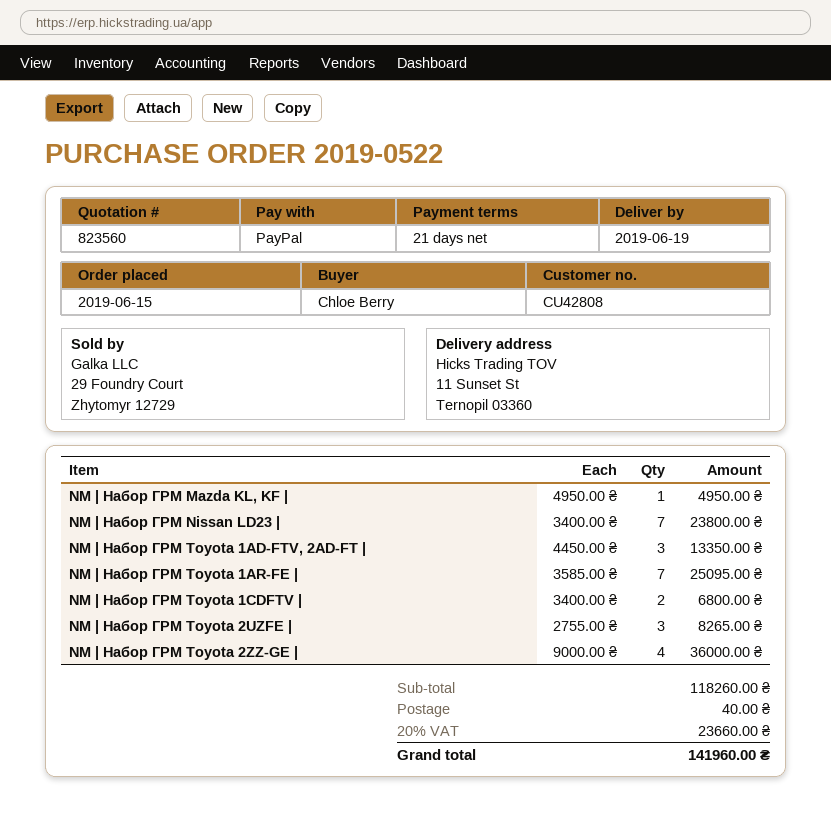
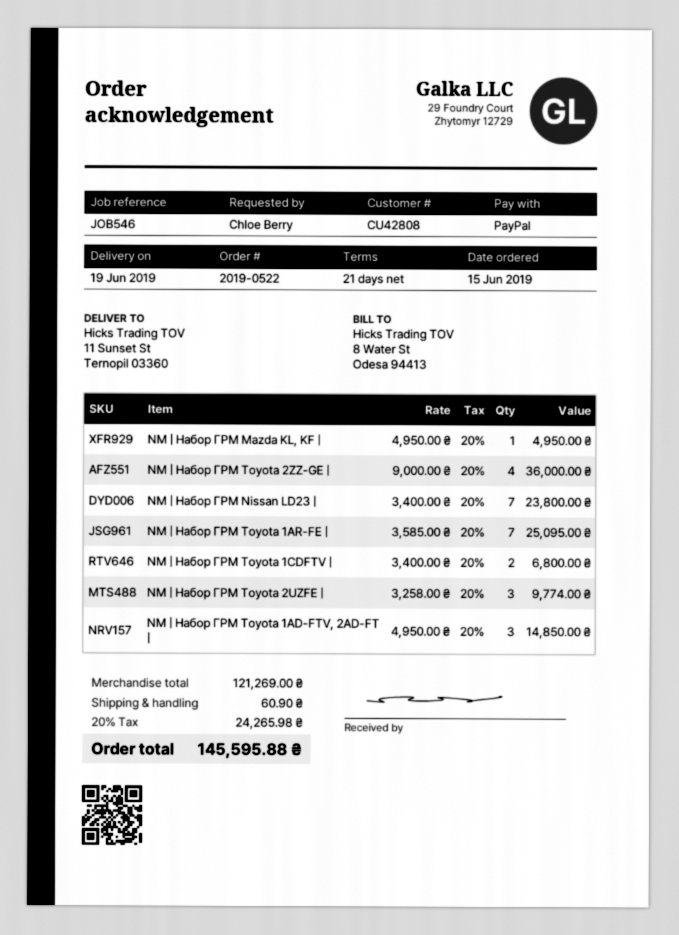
NM | Набор ГРМ Toyota 1AD-FTV, 2AD-FT |: 3 x 4450.00 = 13350.00 -> 3 x 4950.00 = 14850.00
NM | Набор ГРМ Toyota 2UZFE |: 3 x 2755.00 = 8265.00 -> 3 x 3258.00 = 9774.00
subtotal: 118260.00 -> 121269.00
shipping: 40.00 -> 60.90
tax: 20% = 23660.00 -> 20% = 24265.98
total: 141960.00 -> 145595.88

